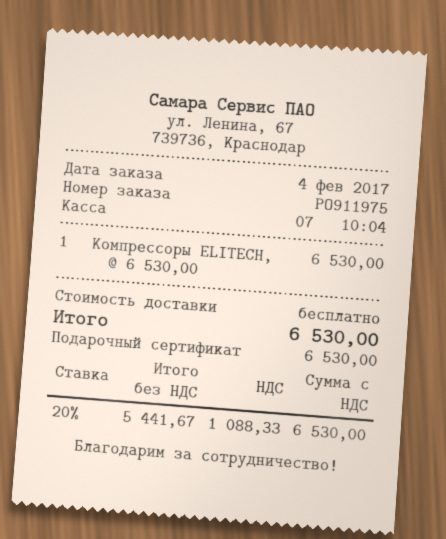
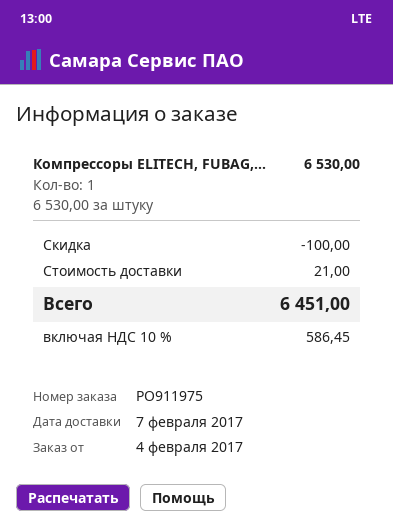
discount: none -> 100.00
shipping: 0.00 -> 21.00
tax: 20% = 1088.33 -> 10% = 586.45
total: 6530.00 -> 6451.00

